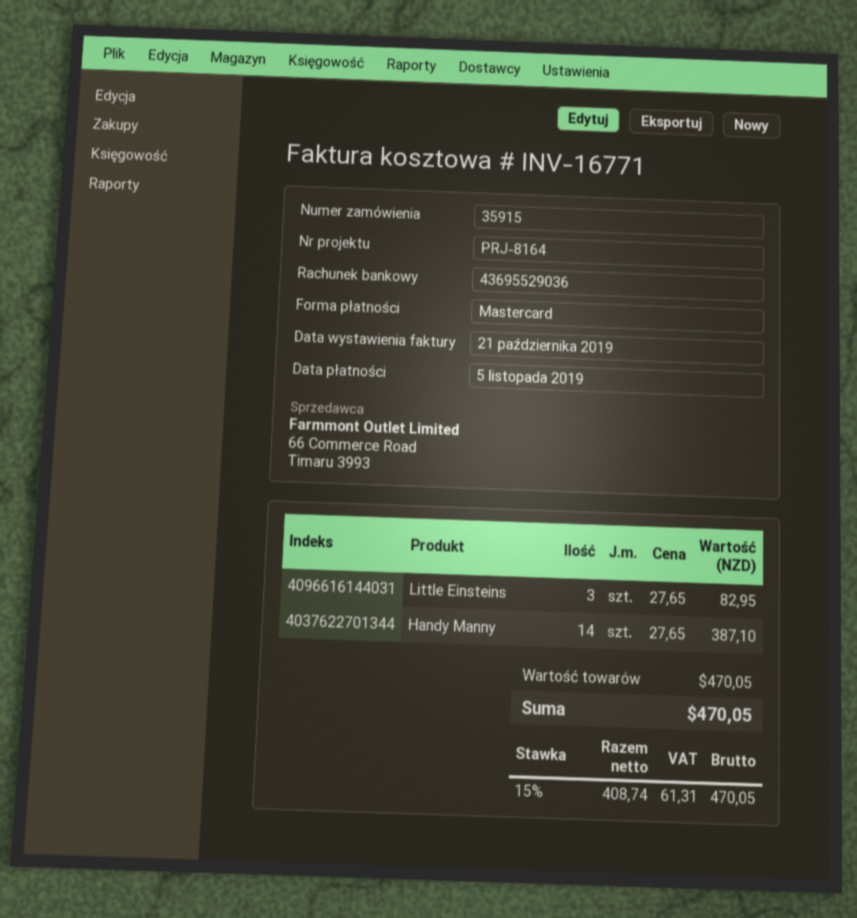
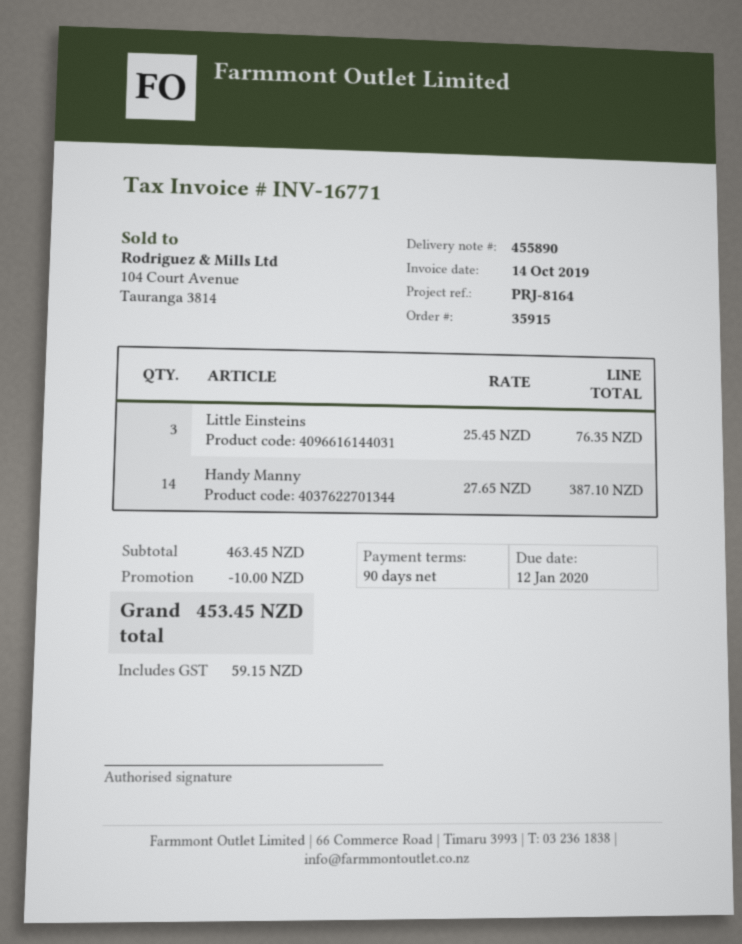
invoice date: 2019-10-21 -> 2019-10-14
due date: 2019-11-05 -> 2020-01-12
Little Einsteins: 3 x 27.65 = 82.95 -> 3 x 25.45 = 76.35
subtotal: 470.05 -> 463.45
discount: none -> 10.00
tax: 61.31 -> 59.15
total: 470.05 -> 453.45

